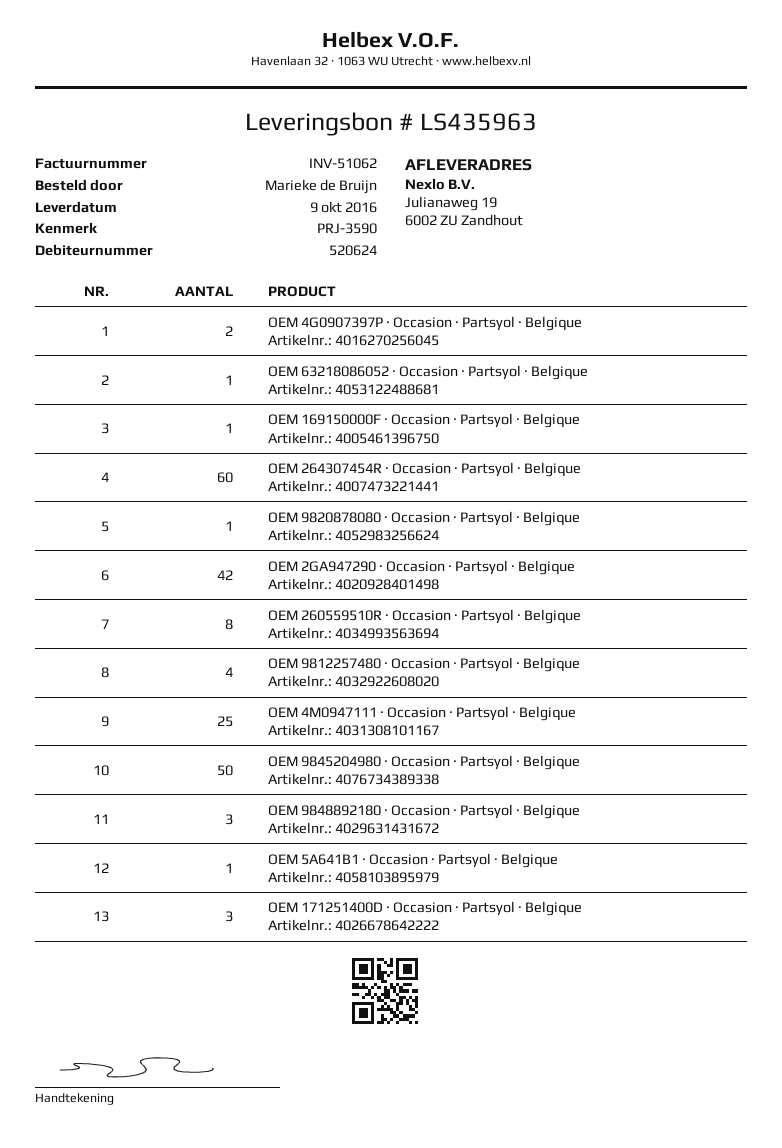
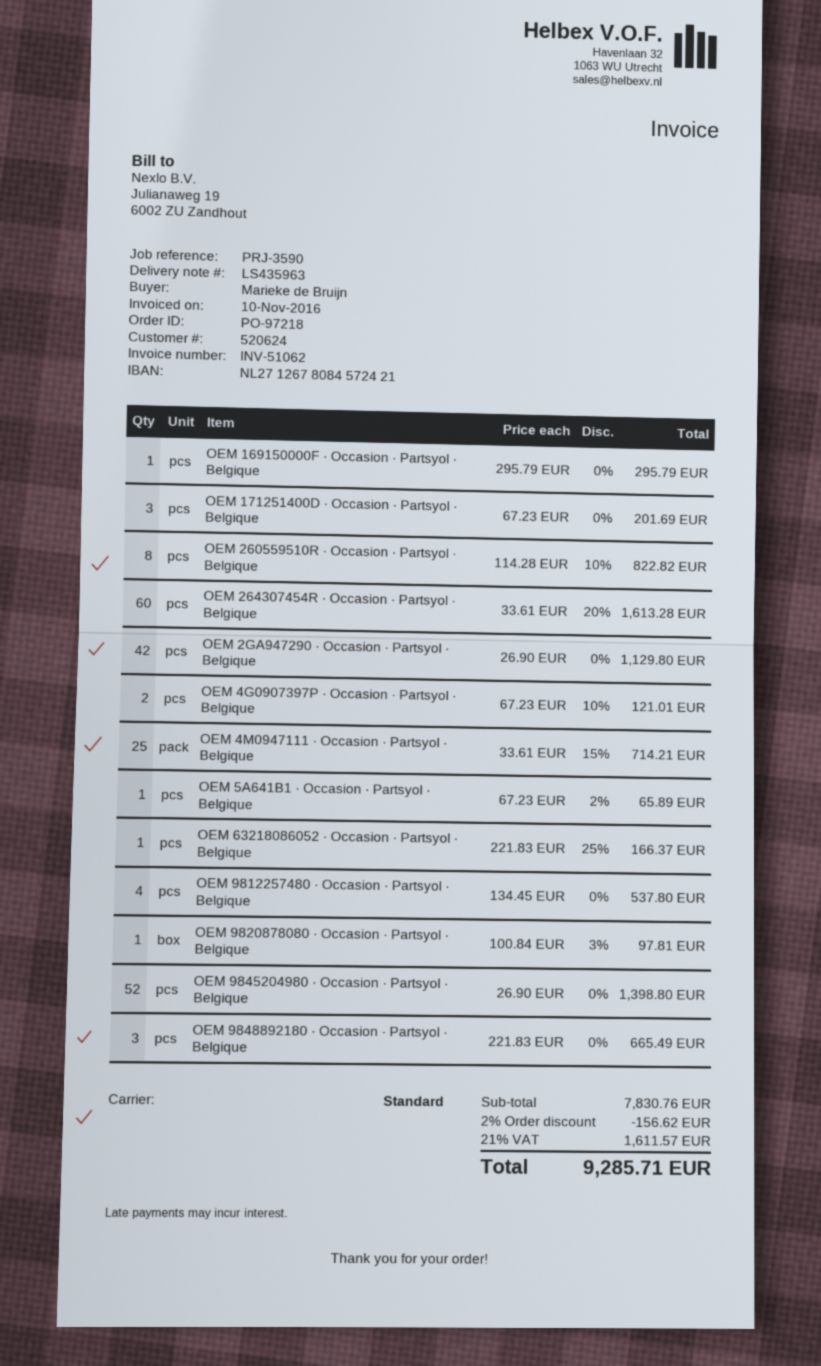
OEM 9845204980 · Occasion · Partsyol · Belgique: 50 -> 52

